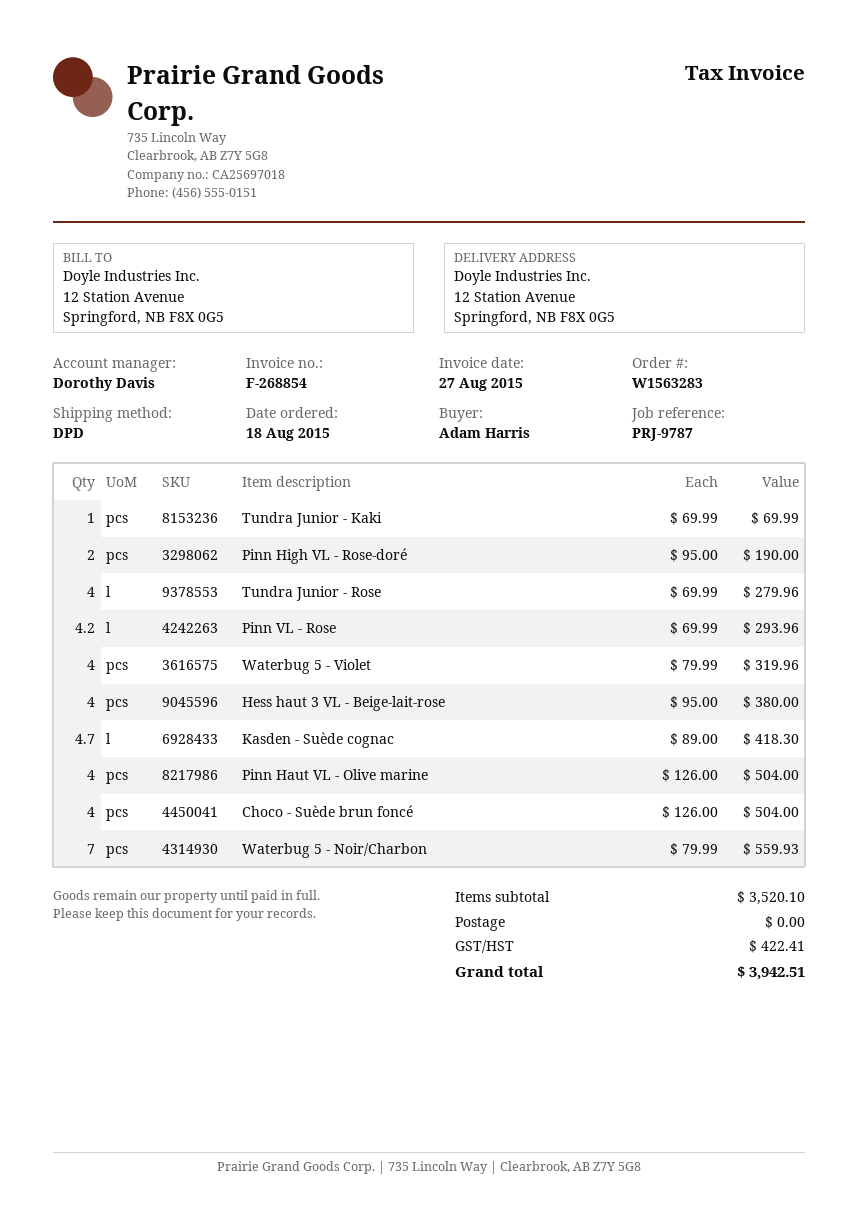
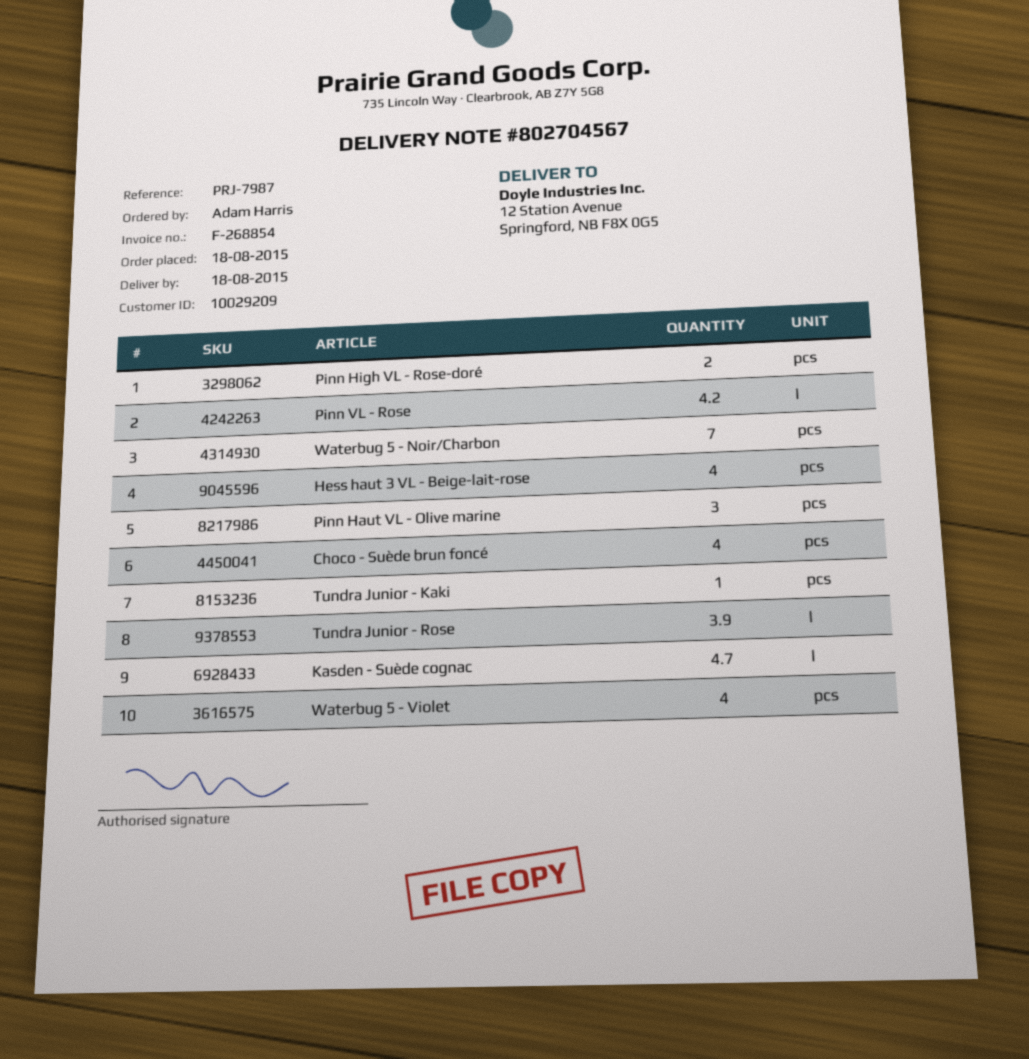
reference: PRJ-9787 -> PRJ-7987
Tundra Junior - Rose: 4 -> 3.9
Pinn Haut VL - Olive marine: 4 -> 3

